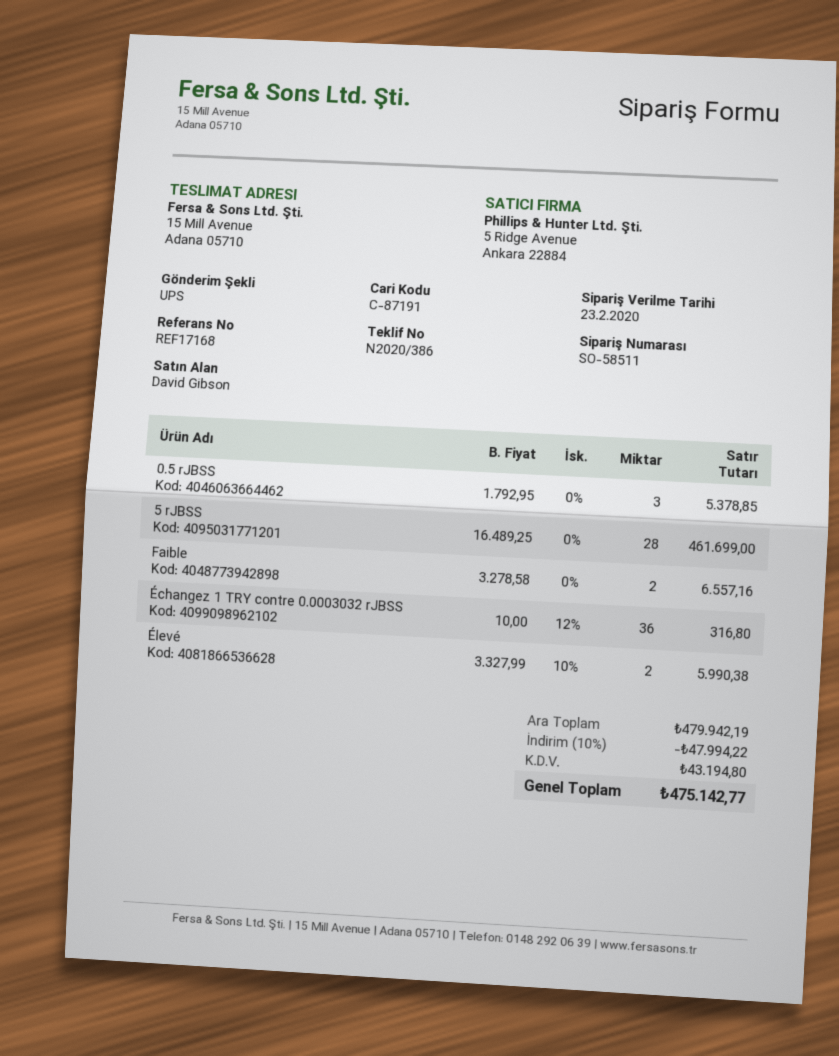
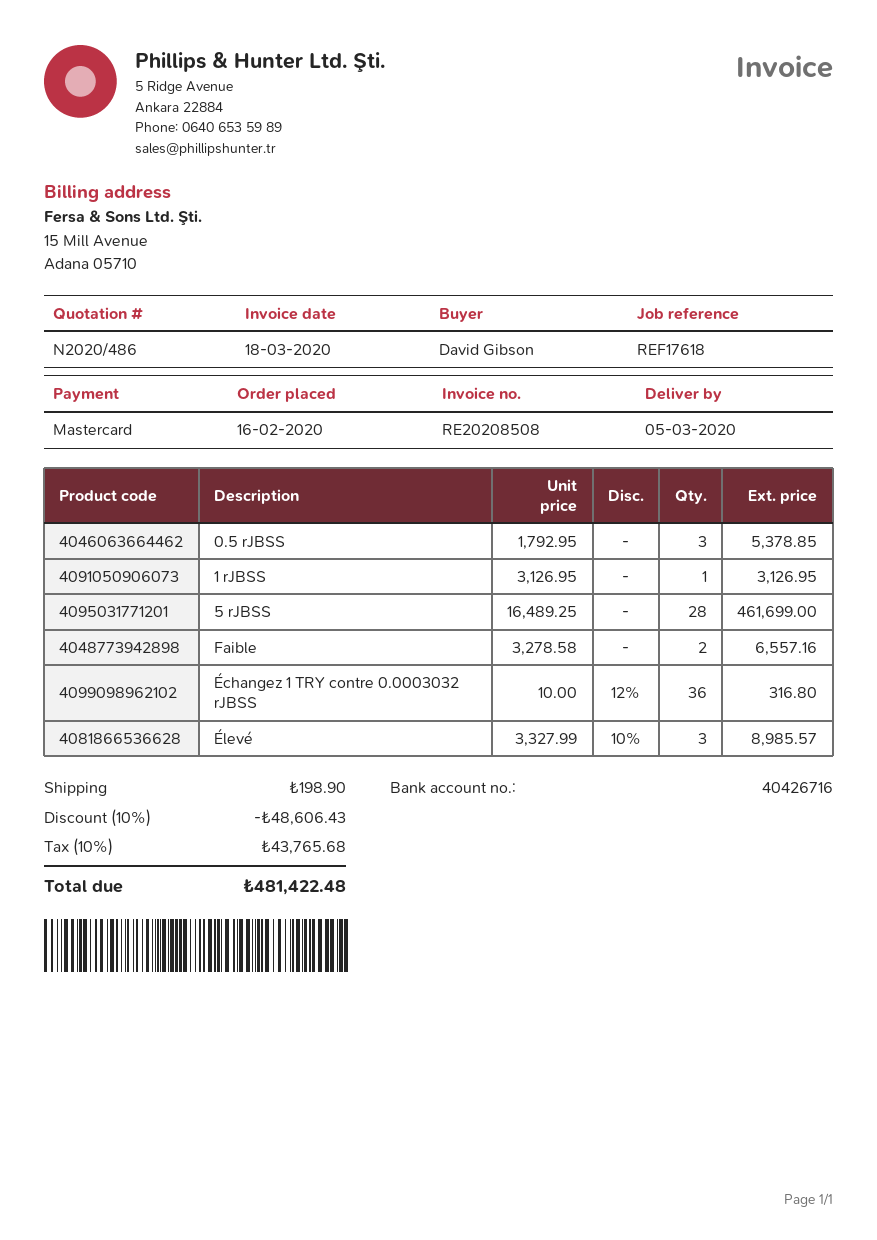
quote number: N2020/386 -> N2020/486
order date: 2020-02-23 -> 2020-02-16
reference: REF17168 -> REF17618
Élevé: 2 x 3327.99 - 10% = 5990.38 -> 3 x 3327.99 - 10% = 8985.57
1 rJBSS: none -> 1 x 3126.95 = 3126.95
discount: 10% = 47994.22 -> 10% = 48606.43
shipping: none -> 198.90
tax: 43194.80 -> 43765.68
total: 475142.77 -> 481422.48

